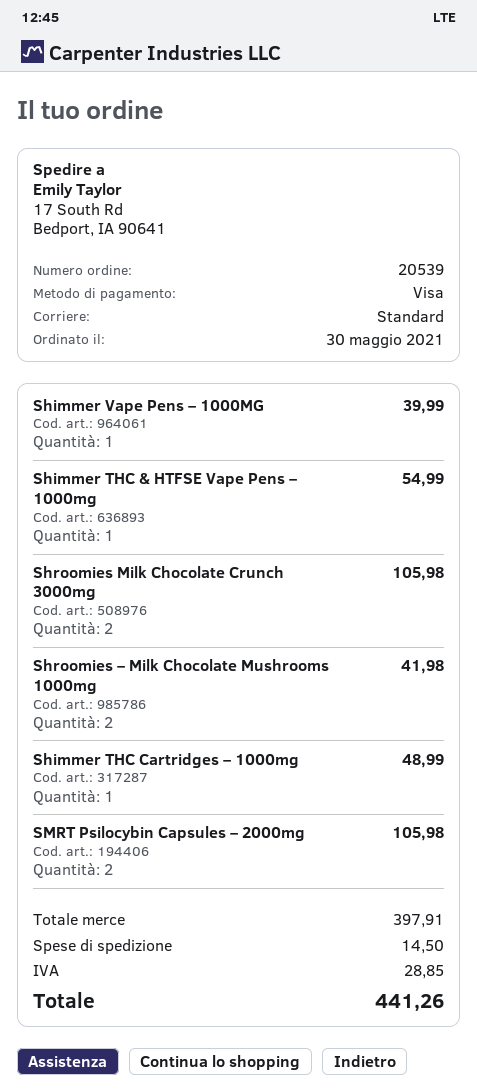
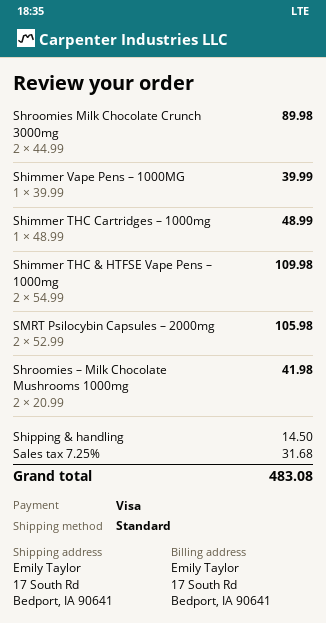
Shimmer THC & HTFSE Vape Pens – 1000mg: 1 for 54.99 -> 2 for 109.98
Shroomies Milk Chocolate Crunch 3000mg: 2 for 105.98 -> 2 for 89.98
tax: 28.85 -> 31.68
total: 441.26 -> 483.08

